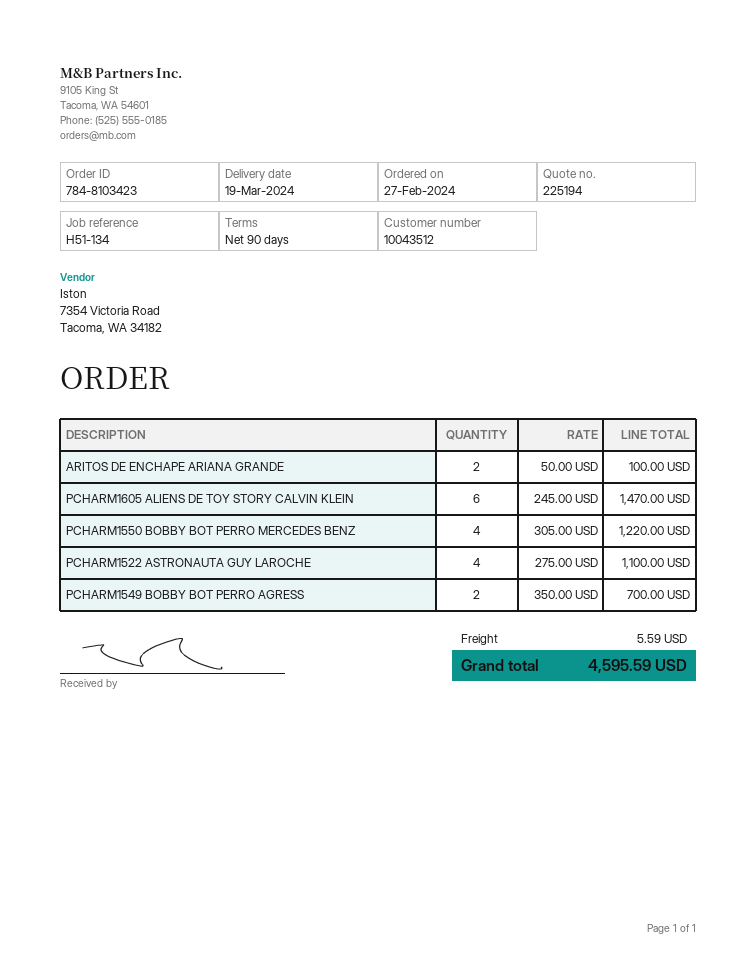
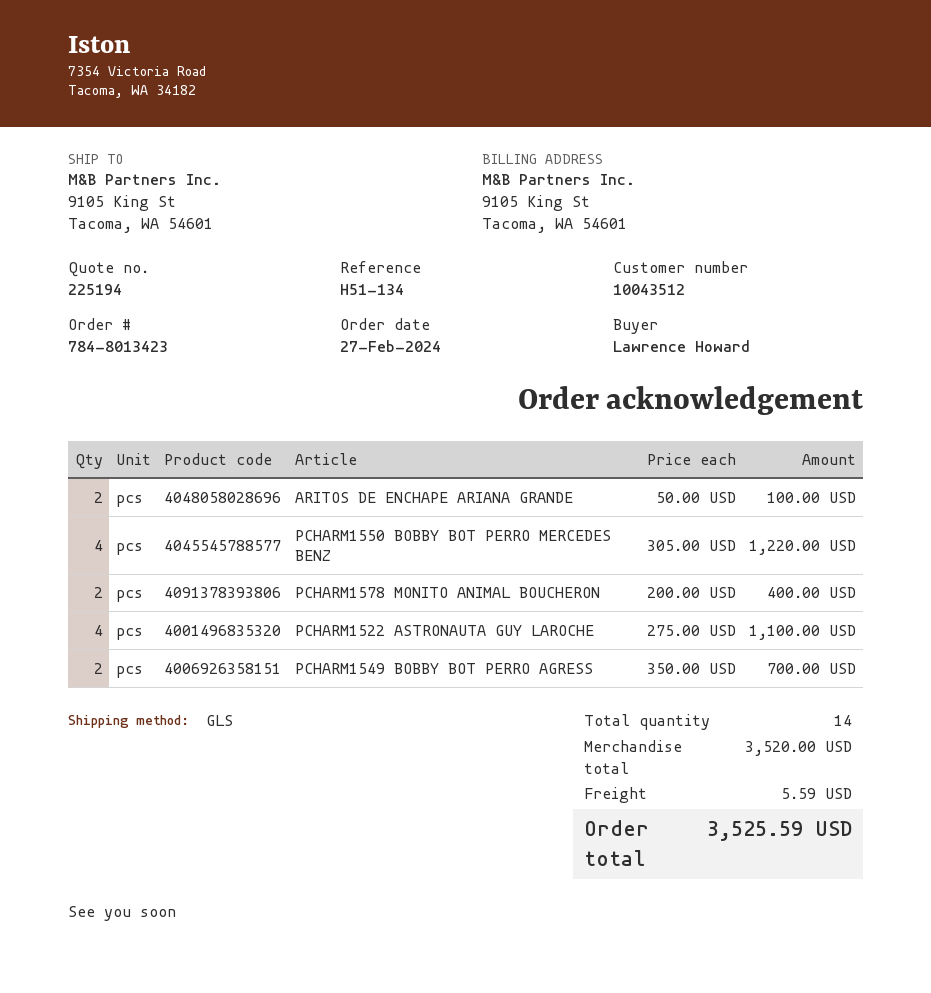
order number: 784-8103423 -> 784-8013423
PCHARM1605 ALIENS DE TOY STORY CALVIN KLEIN: 6 x 245.00 = 1470.00 -> none
PCHARM1578 MONITO ANIMAL BOUCHERON: none -> 2 x 200.00 = 400.00
total: 4595.59 -> 3525.59

